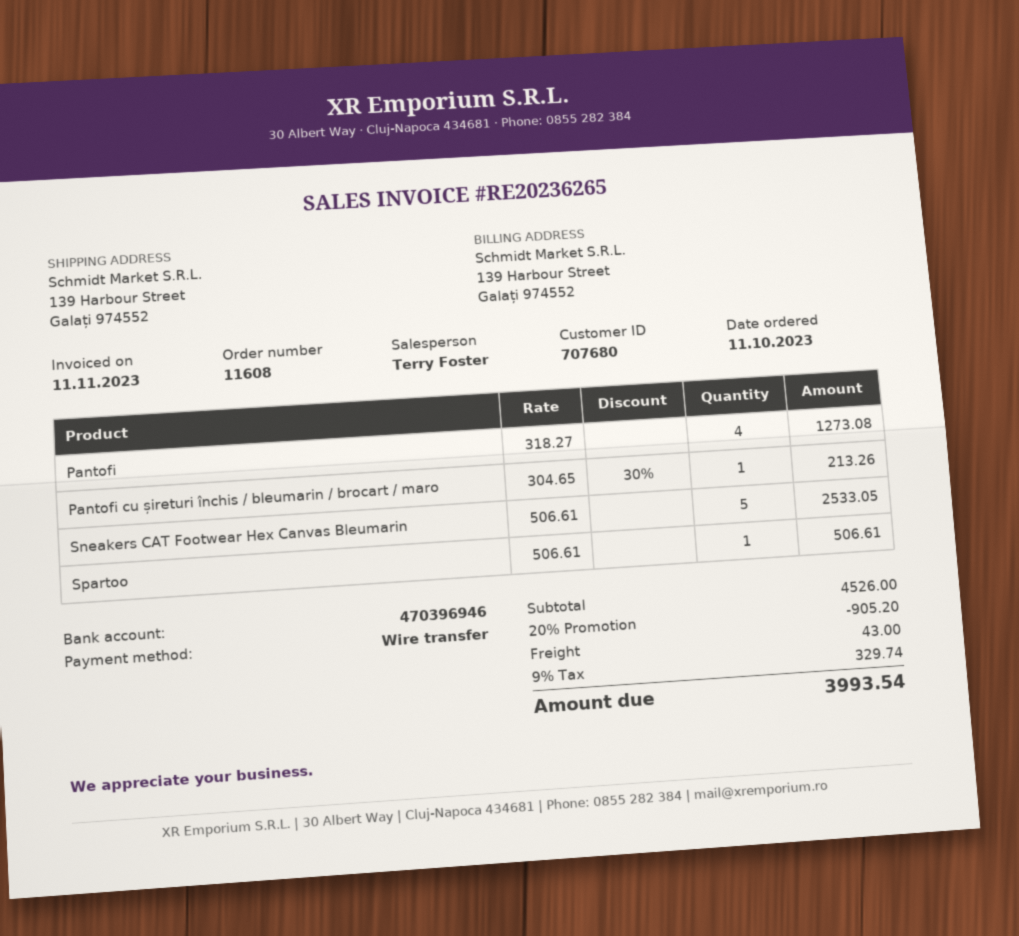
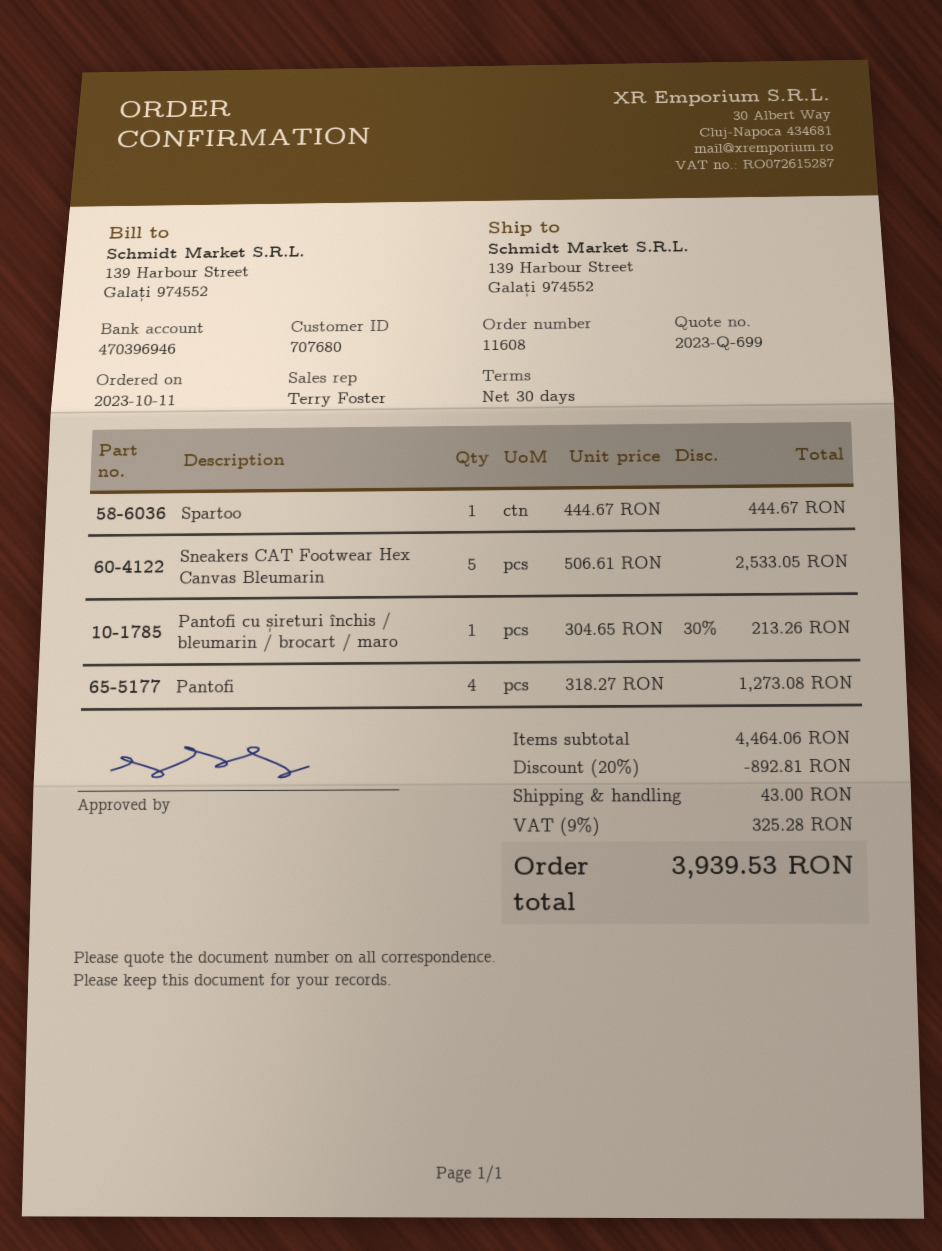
Spartoo: 1 x 506.61 = 506.61 -> 1 x 444.67 = 444.67
subtotal: 4526.00 -> 4464.06
discount: 20% = 905.20 -> 20% = 892.81
tax: 9% = 329.74 -> 9% = 325.28
total: 3993.54 -> 3939.53

